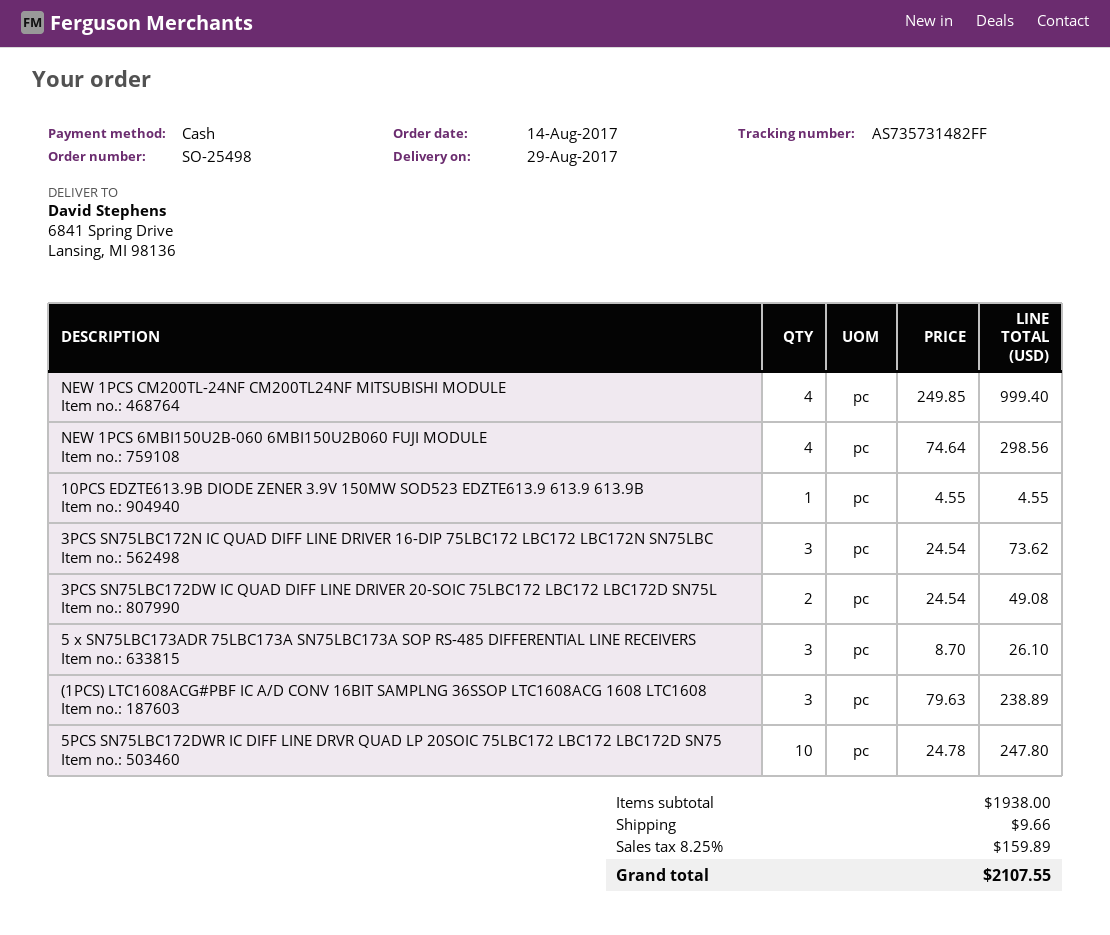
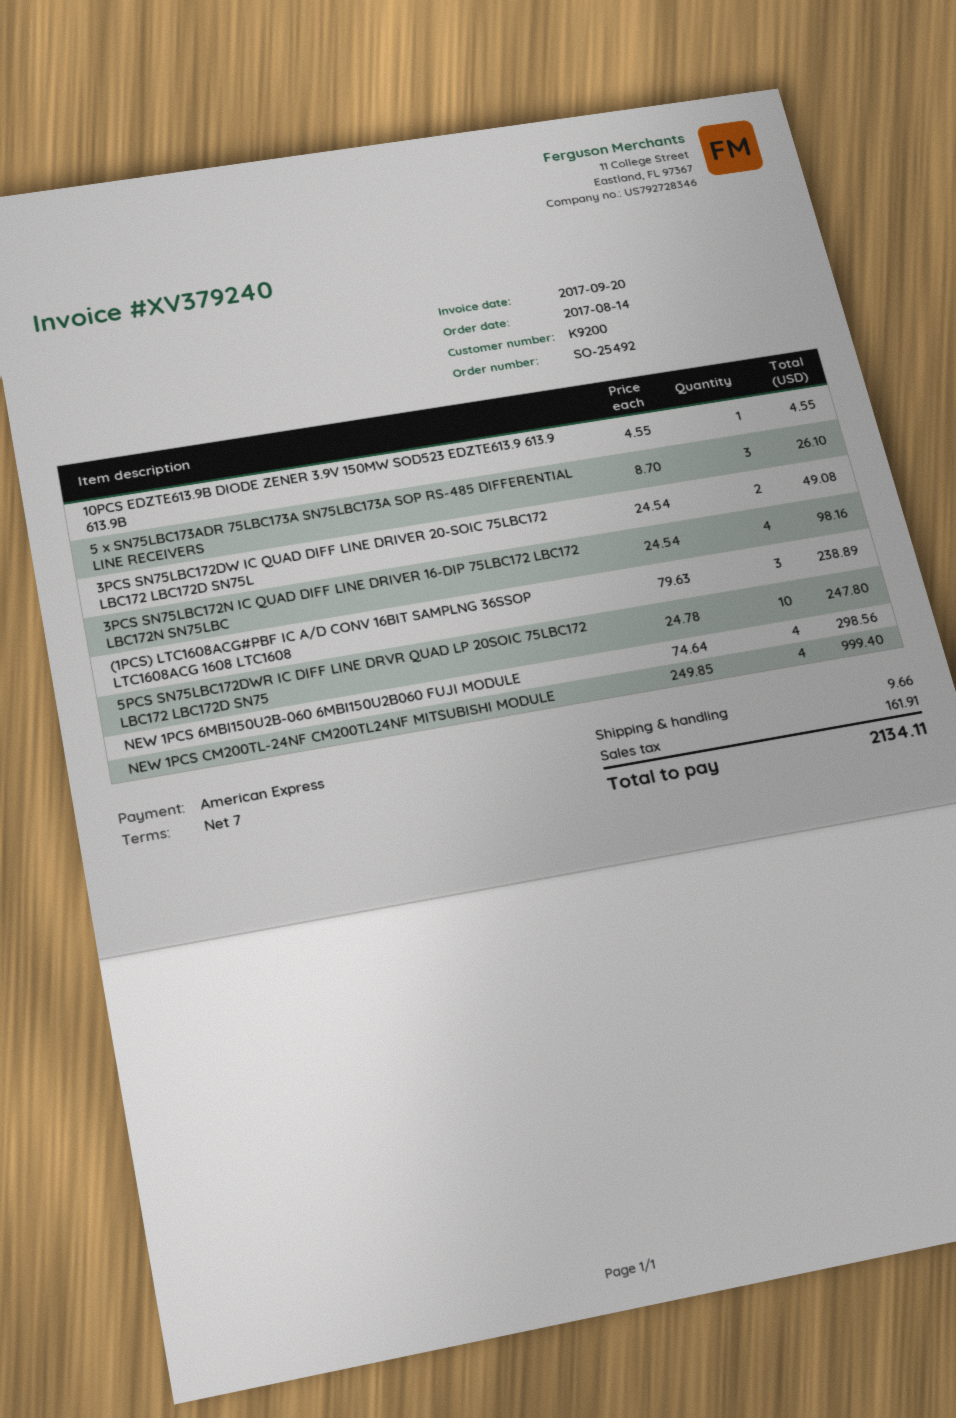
order number: SO-25498 -> SO-25492
payment method: cash -> American Express
3PCS SN75LBC172N IC QUAD DIFF LINE DRIVER 16-DIP 75LBC172 LBC172 LBC172N SN75LBC: 3 x 24.54 = 73.62 -> 4 x 24.54 = 98.16
tax: 159.89 -> 161.91
total: 2107.55 -> 2134.11

